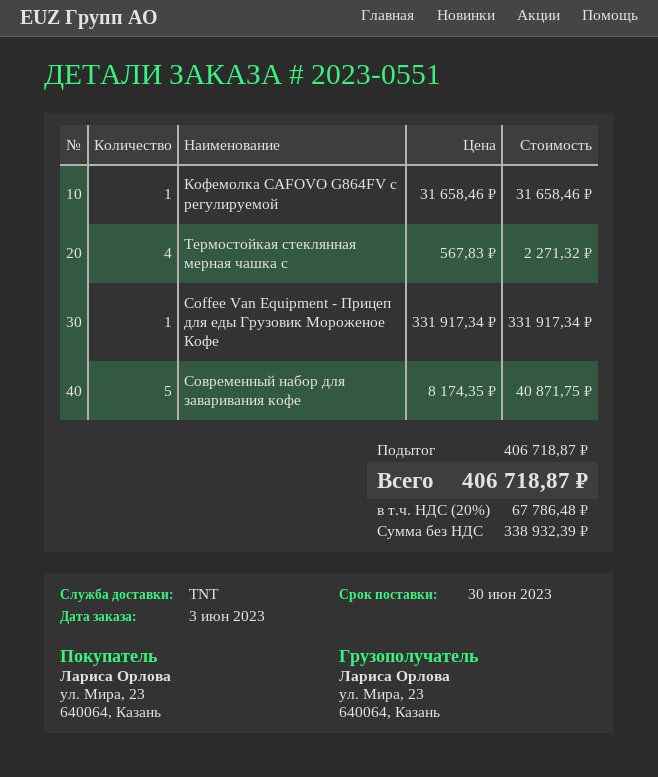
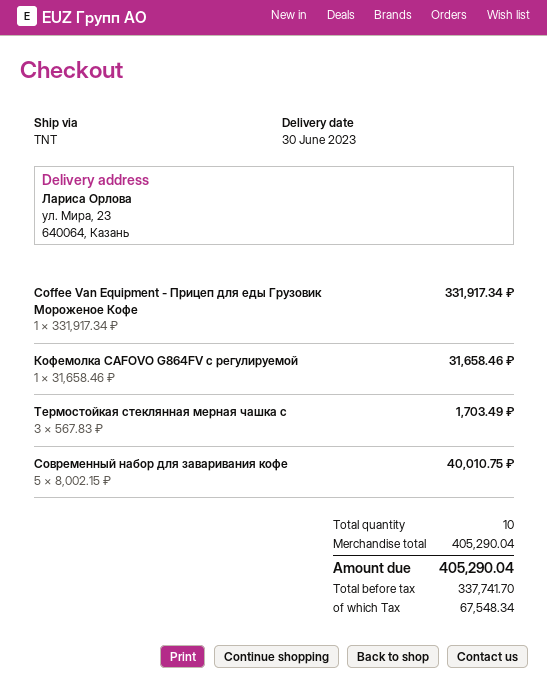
Термостойкая стеклянная мерная чашка с: 4 x 567.83 = 2271.32 -> 3 x 567.83 = 1703.49
Современный набор для заваривания кофе: 5 x 8174.35 = 40871.75 -> 5 x 8002.15 = 40010.75
subtotal: 406718.87 -> 405290.04
net: 338932.39 -> 337741.70
tax: 67786.48 -> 67548.34
total: 406718.87 -> 405290.04

